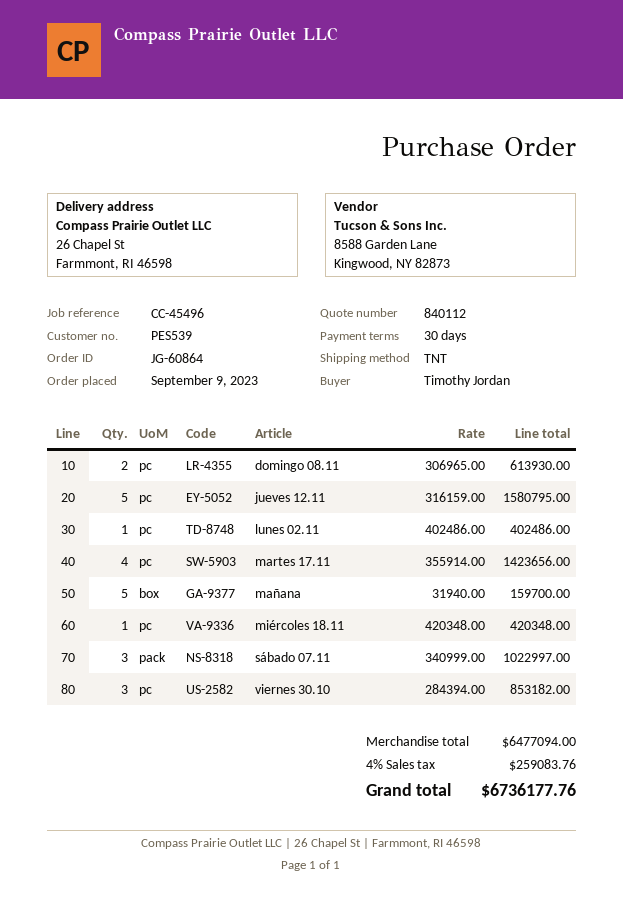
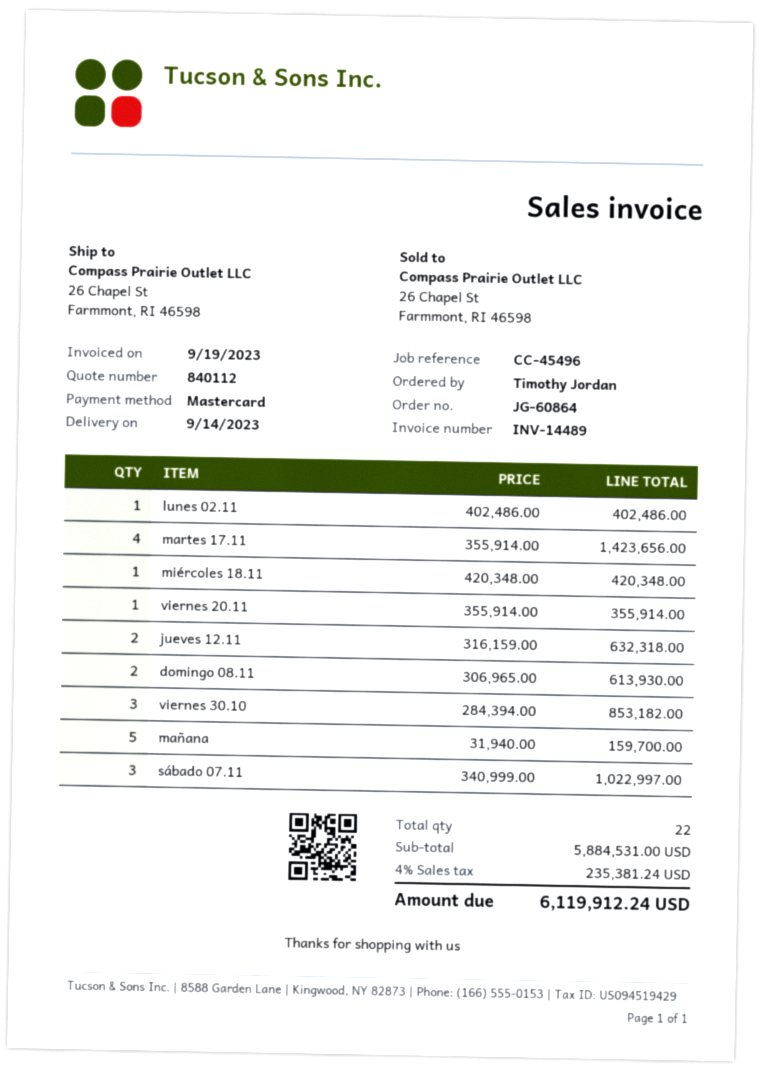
jueves 12.11: 5 x 316159.00 = 1580795.00 -> 2 x 316159.00 = 632318.00
viernes 20.11: none -> 1 x 355914.00 = 355914.00
subtotal: 6477094.00 -> 5884531.00
tax: 4% = 259083.76 -> 4% = 235381.24
total: 6736177.76 -> 6119912.24

